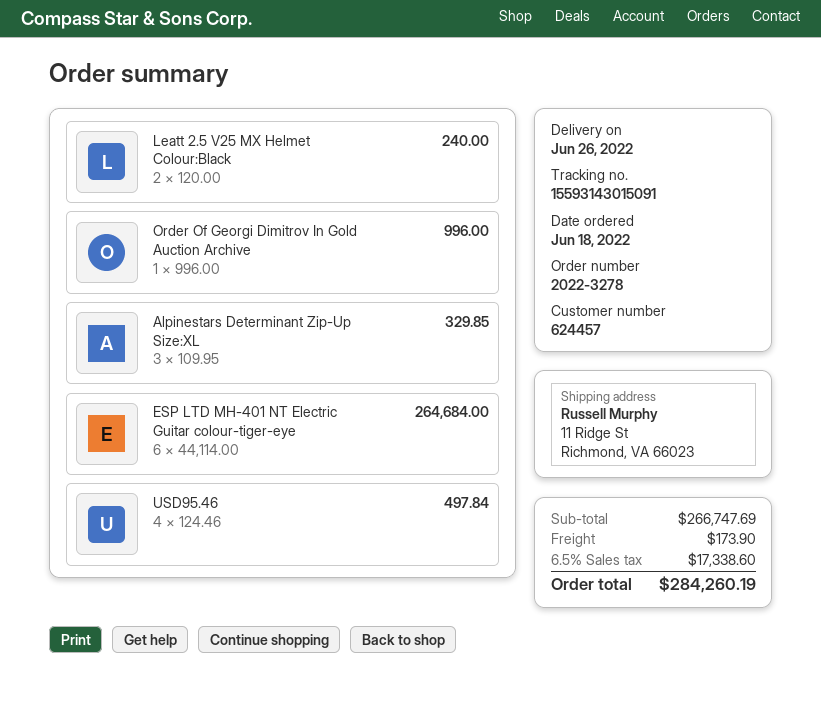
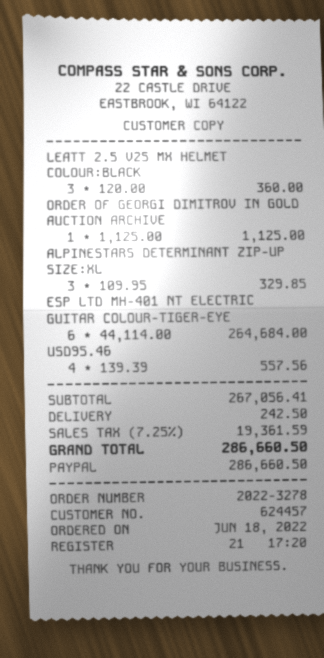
Leatt 2.5 V25 MX Helmet Colour:Black: 2 x 120.00 = 240.00 -> 3 x 120.00 = 360.00
Order Of Georgi Dimitrov In Gold Auction Archive: 1 x 996.00 = 996.00 -> 1 x 1125.00 = 1125.00
USD95.46: 4 x 124.46 = 497.84 -> 4 x 139.39 = 557.56
subtotal: 266747.69 -> 267056.41
shipping: 173.90 -> 242.50
tax: 6.5% = 17338.60 -> 7.25% = 19361.59
total: 284260.19 -> 286660.50

